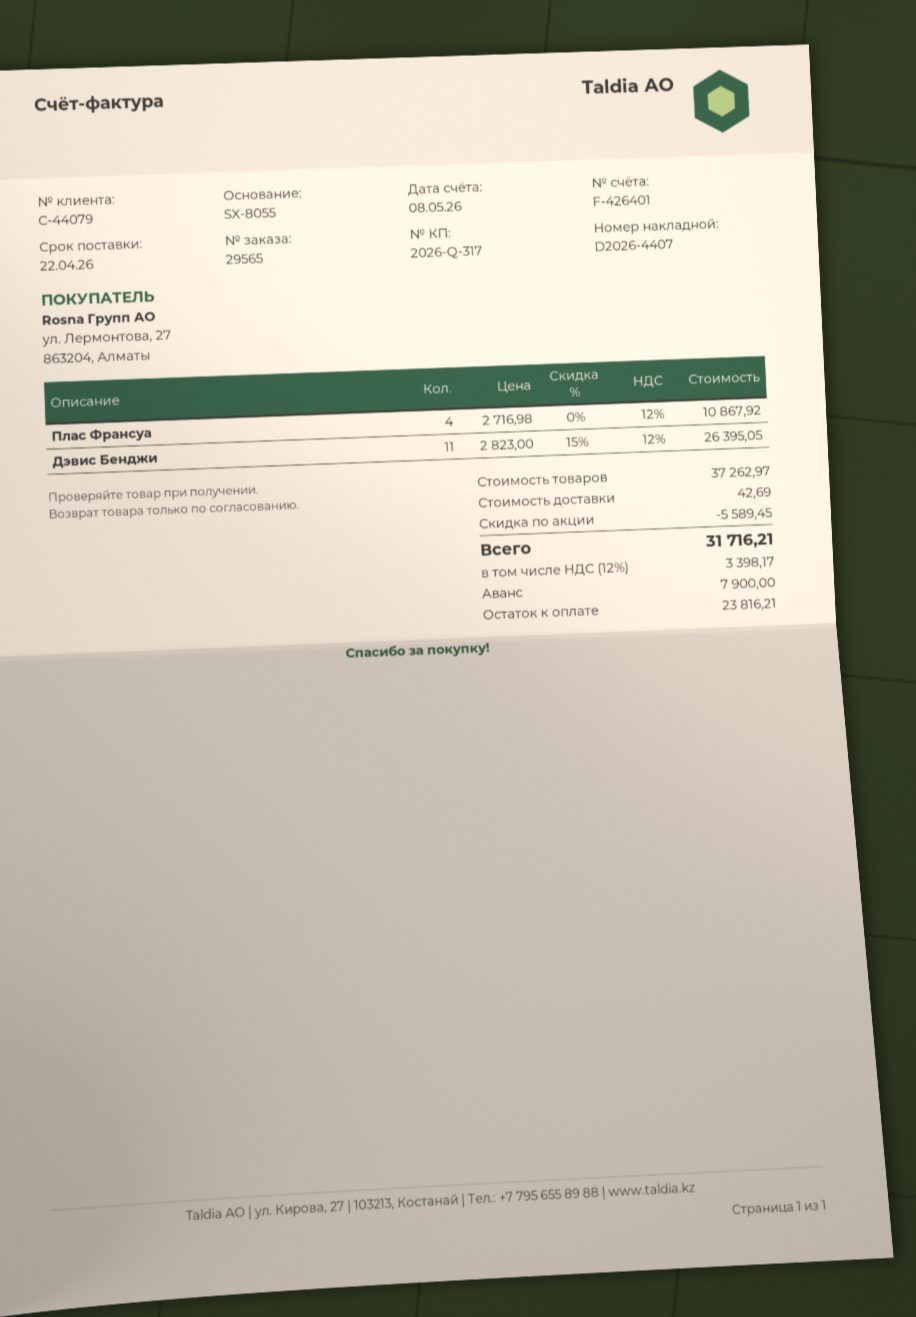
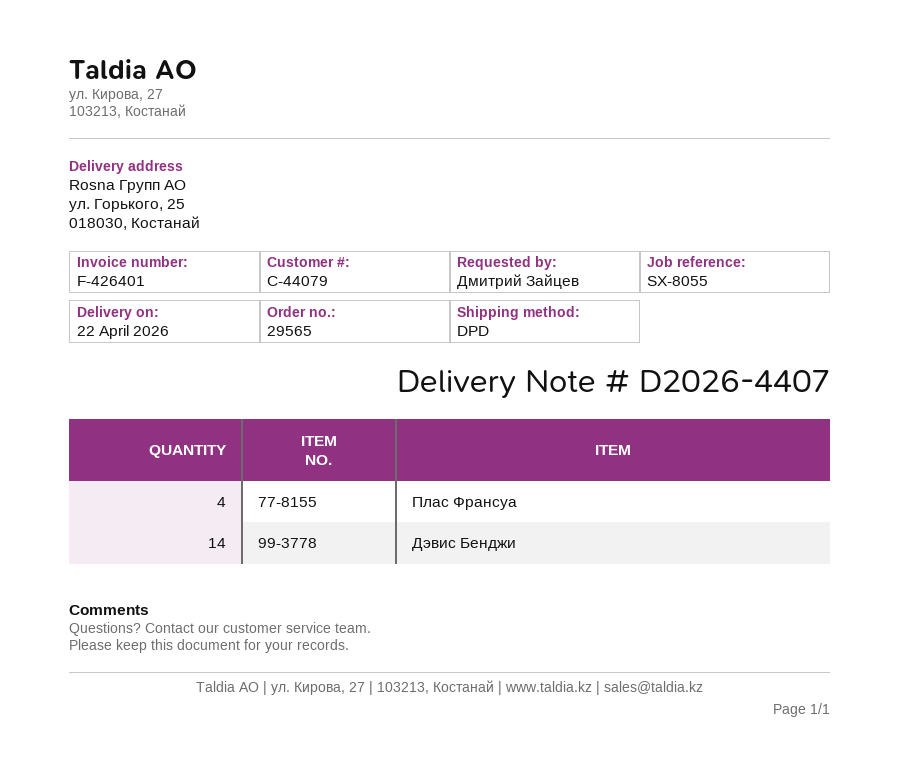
Дэвис Бенджи: 11 -> 14

